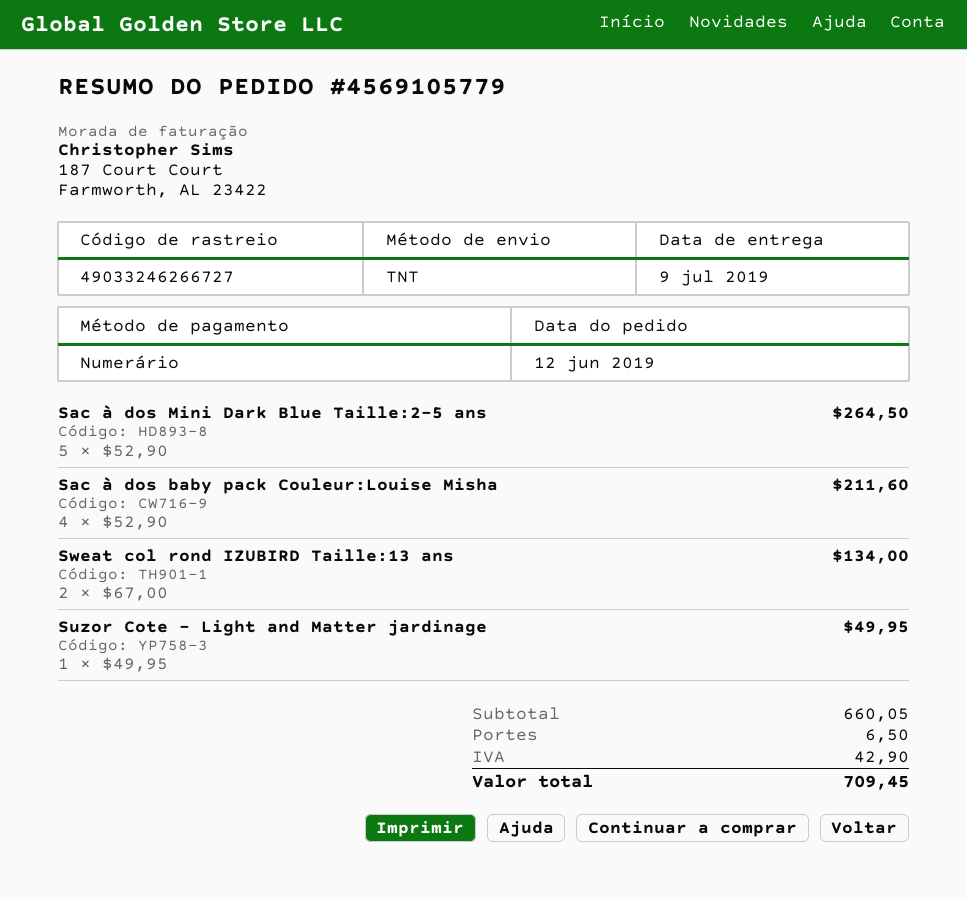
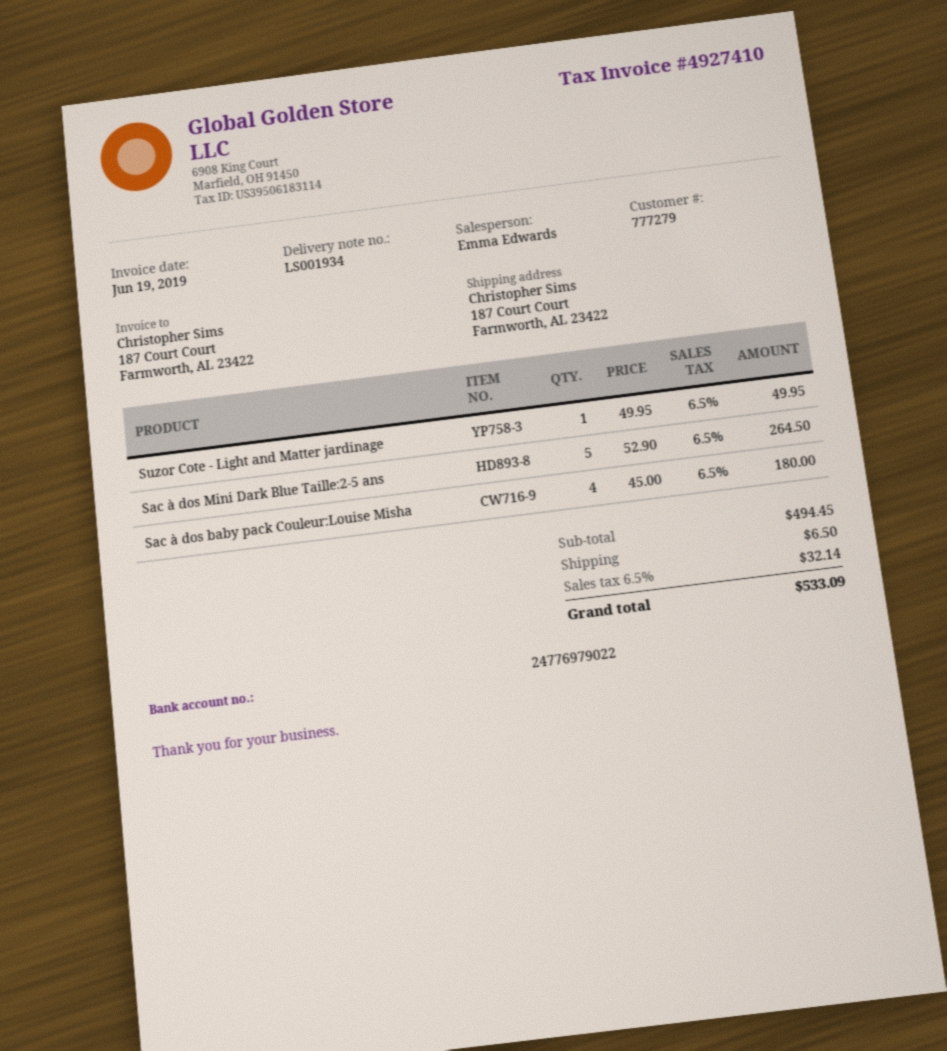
Sac à dos baby pack Couleur:Louise Misha: 4 x 52.90 = 211.60 -> 4 x 45.00 = 180.00
Sweat col rond IZUBIRD Taille:13 ans: 2 x 67.00 = 134.00 -> none
subtotal: 660.05 -> 494.45
tax: 42.90 -> 32.14
total: 709.45 -> 533.09

